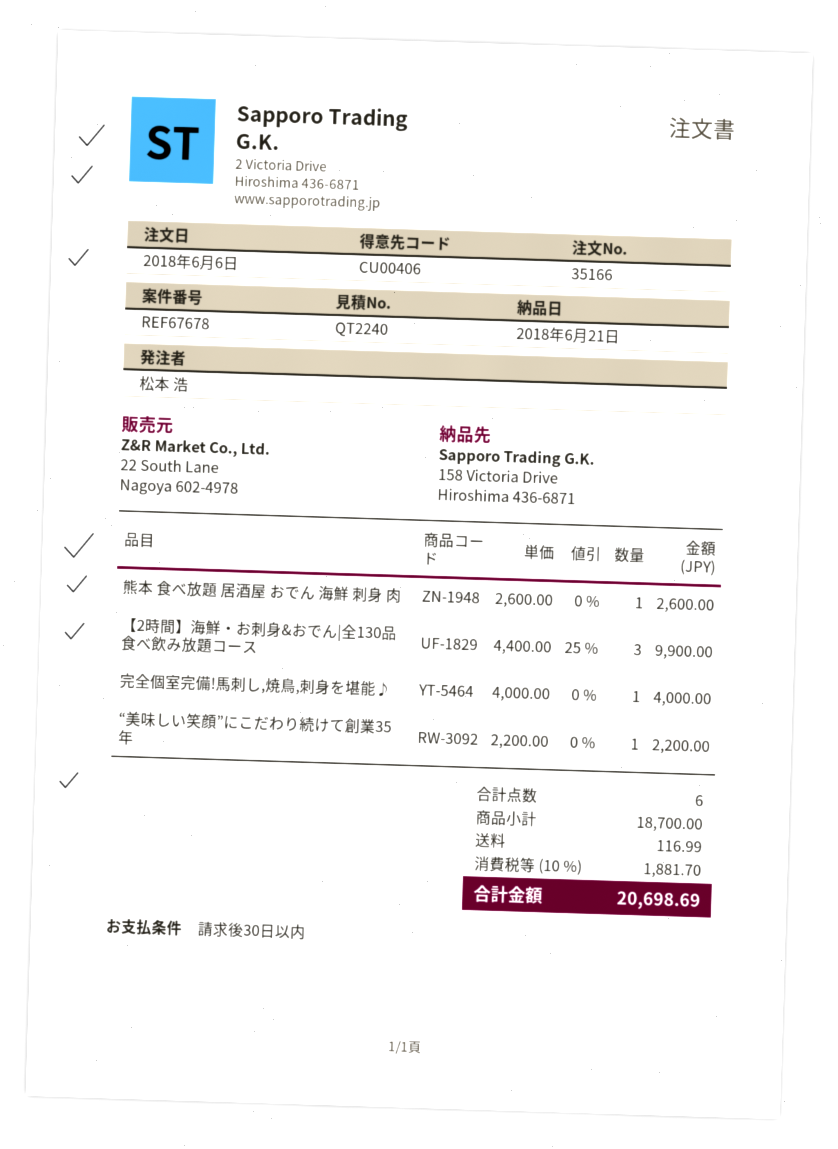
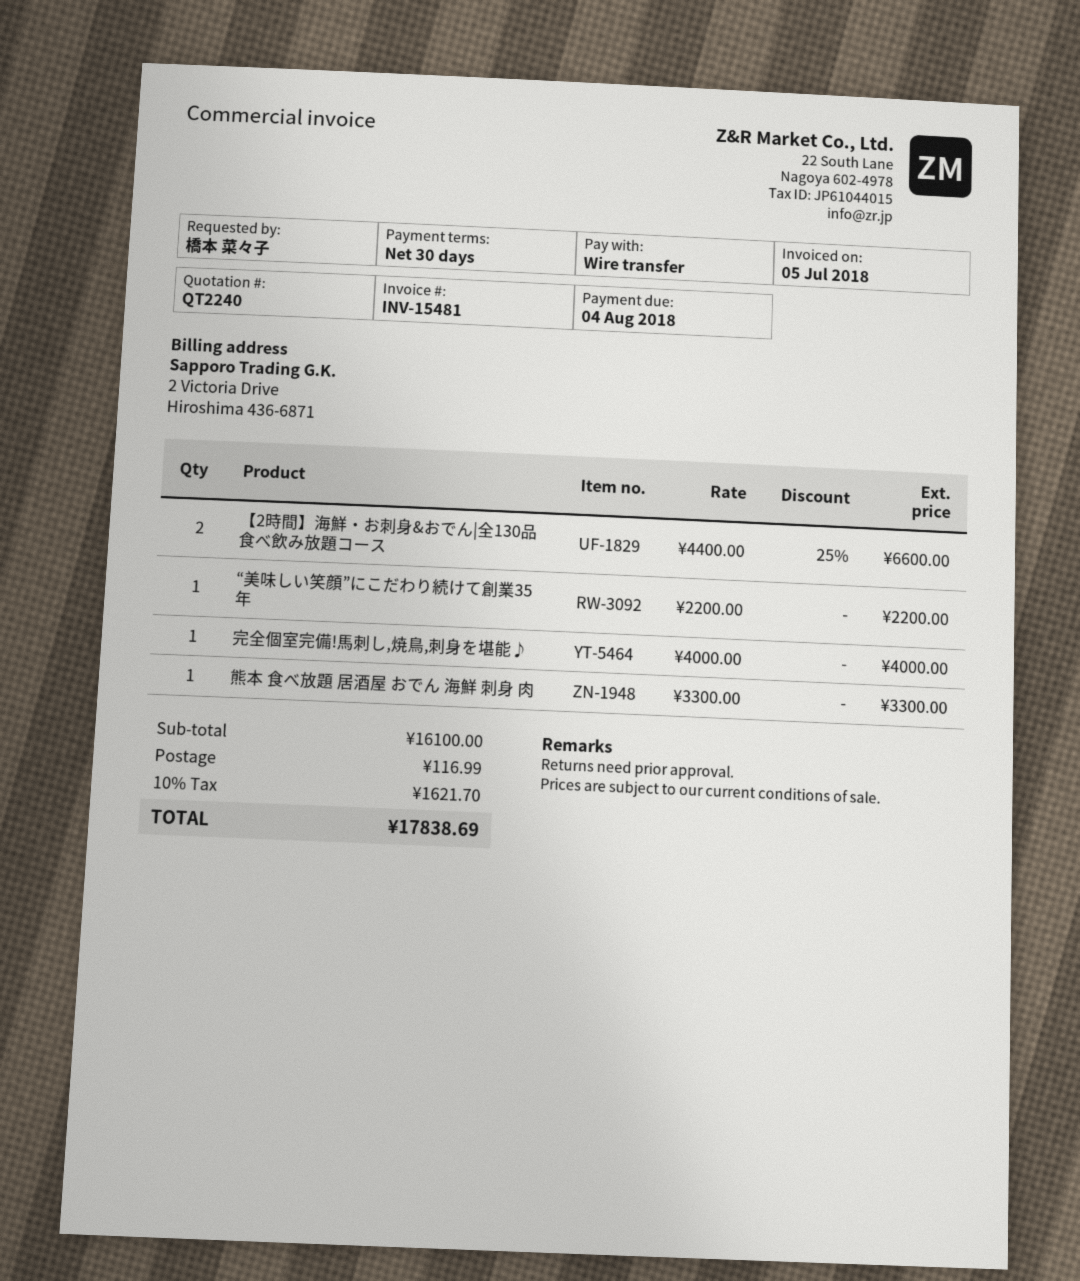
ordered by: 松本 浩 -> 橋本 菜々子
熊本 食べ放題 居酒屋 おでん 海鮮 刺身 肉: 1 x 2600.00 = 2600.00 -> 1 x 3300.00 = 3300.00
【2時間】海鮮・お刺身&おでん|全130品 食べ飲み放題コース: 3 x 4400.00 - 25% = 9900.00 -> 2 x 4400.00 - 25% = 6600.00
subtotal: 18700.00 -> 16100.00
tax: 10% = 1881.70 -> 10% = 1621.70
total: 20698.69 -> 17838.69

